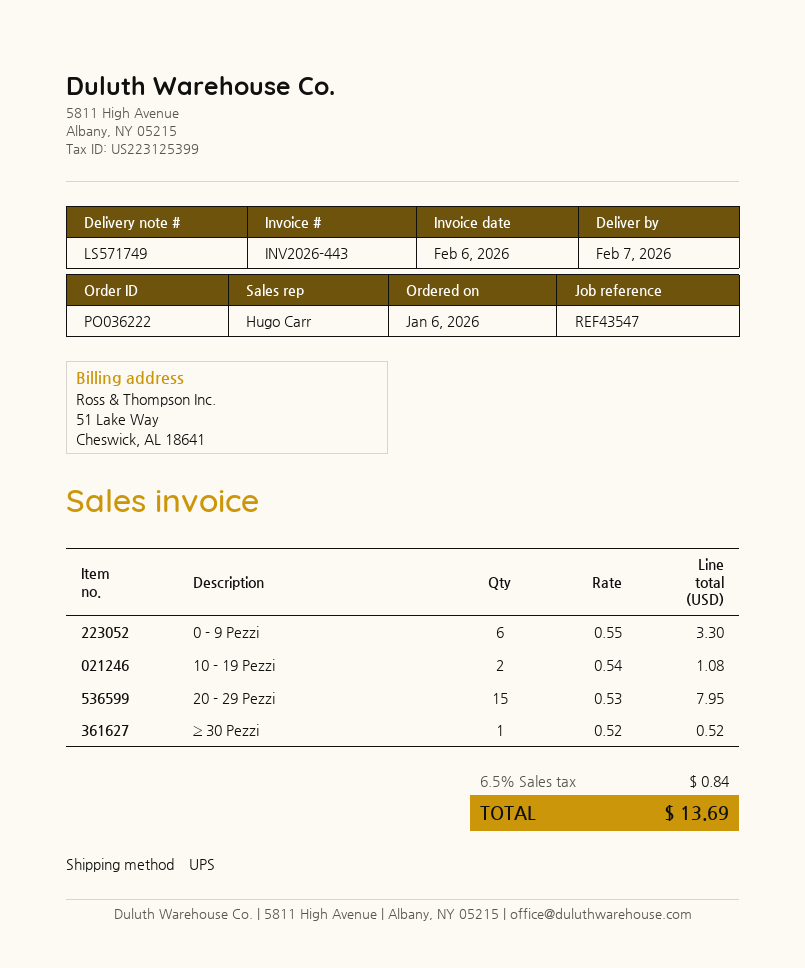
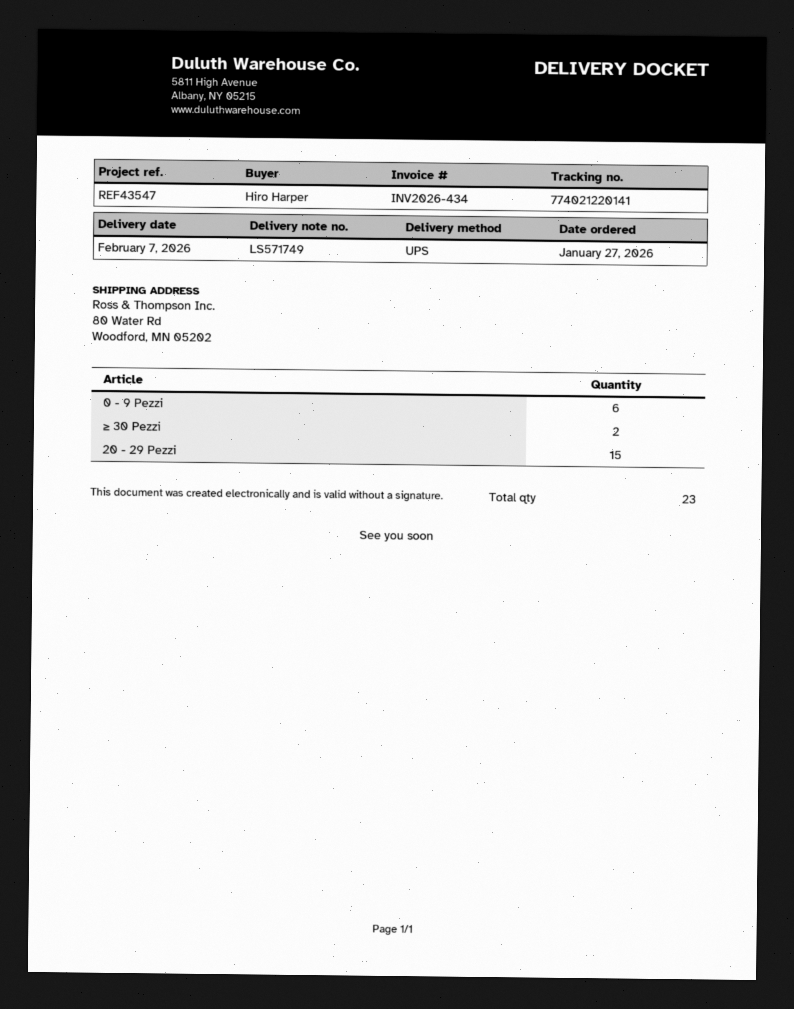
order date: 2026-01-06 -> 2026-01-27
invoice number: INV2026-443 -> INV2026-434
10 - 19 Pezzi: 2 -> none
≥ 30 Pezzi: 1 -> 2

